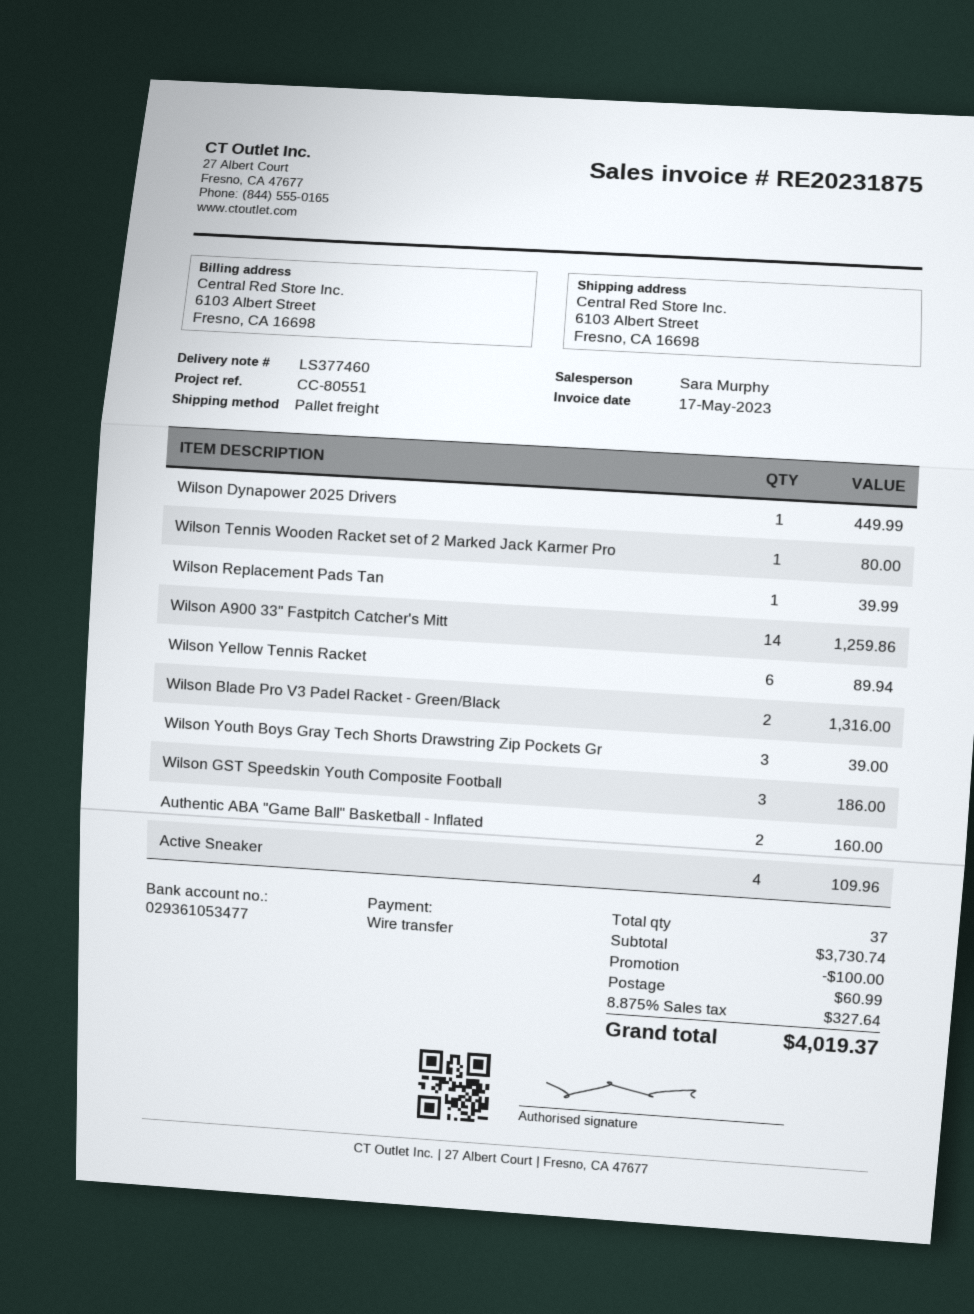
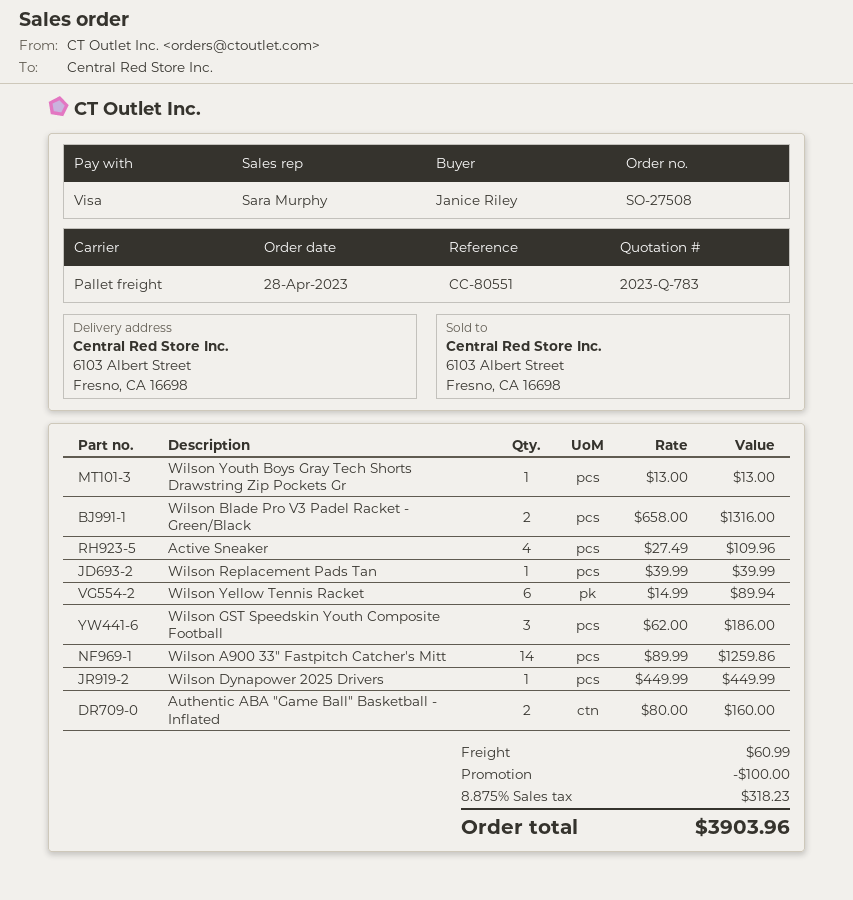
payment method: bank transfer -> Visa
Wilson Tennis Wooden Racket set of 2 Marked Jack Karmer Pro: 1 for 80.00 -> none
Wilson Youth Boys Gray Tech Shorts Drawstring Zip Pockets Gr: 3 for 39.00 -> 1 for 13.00
tax: 8.875% = 327.64 -> 8.875% = 318.23
total: 4019.37 -> 3903.96

